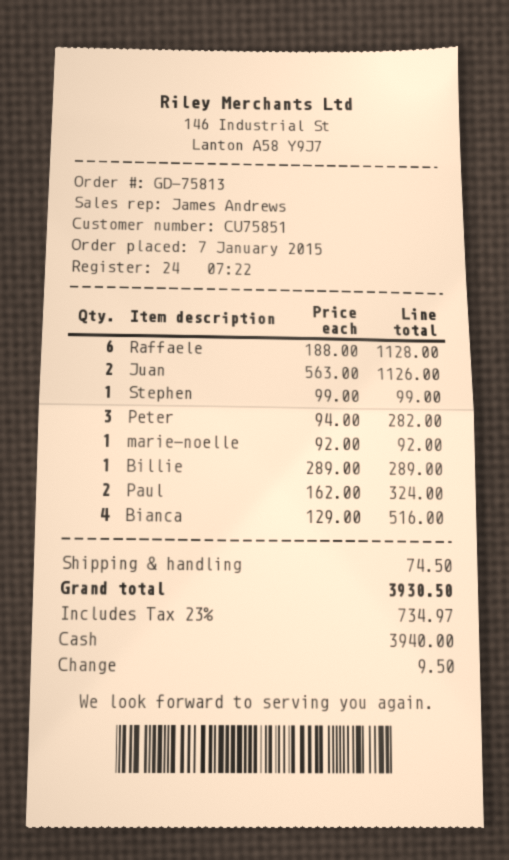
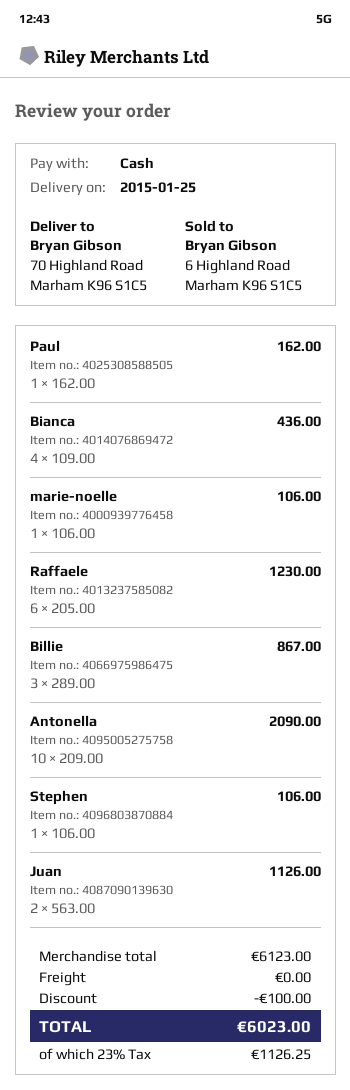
Raffaele: 6 x 188.00 = 1128.00 -> 6 x 205.00 = 1230.00
Stephen: 1 x 99.00 = 99.00 -> 1 x 106.00 = 106.00
Peter: 3 x 94.00 = 282.00 -> none
marie-noelle: 1 x 92.00 = 92.00 -> 1 x 106.00 = 106.00
Billie: 1 x 289.00 = 289.00 -> 3 x 289.00 = 867.00
Paul: 2 x 162.00 = 324.00 -> 1 x 162.00 = 162.00
Bianca: 4 x 129.00 = 516.00 -> 4 x 109.00 = 436.00
Antonella: none -> 10 x 209.00 = 2090.00
discount: none -> 100.00
shipping: 74.50 -> 0.00
tax: 23% = 734.97 -> 23% = 1126.25
total: 3930.50 -> 6023.00

